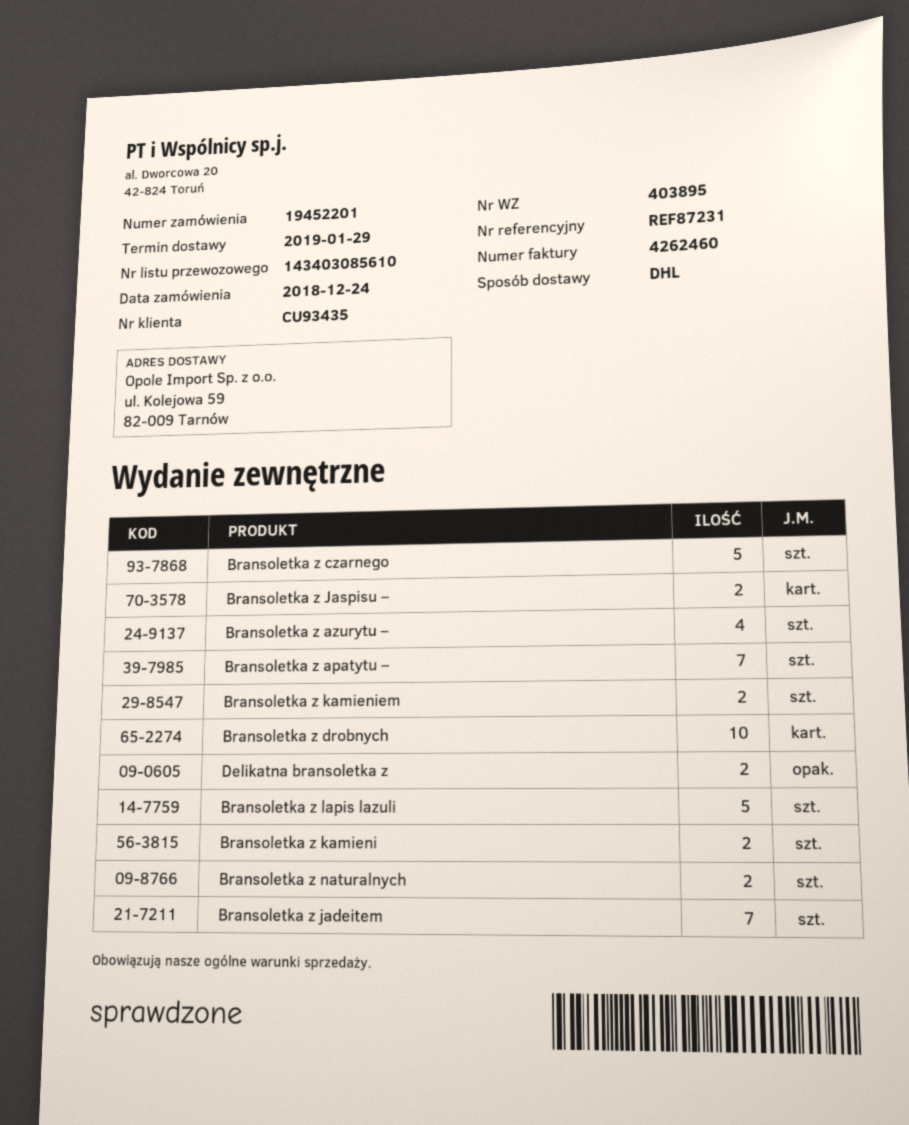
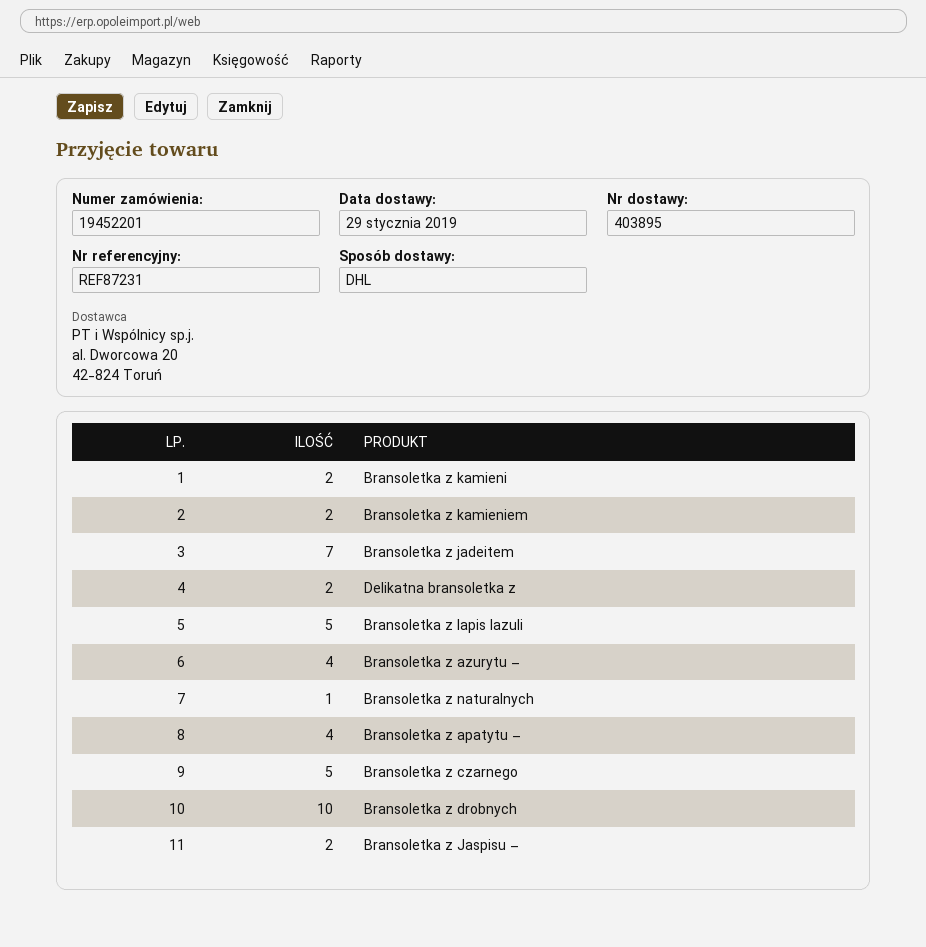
Bransoletka z apatytu –: 7 -> 4
Bransoletka z naturalnych: 2 -> 1

